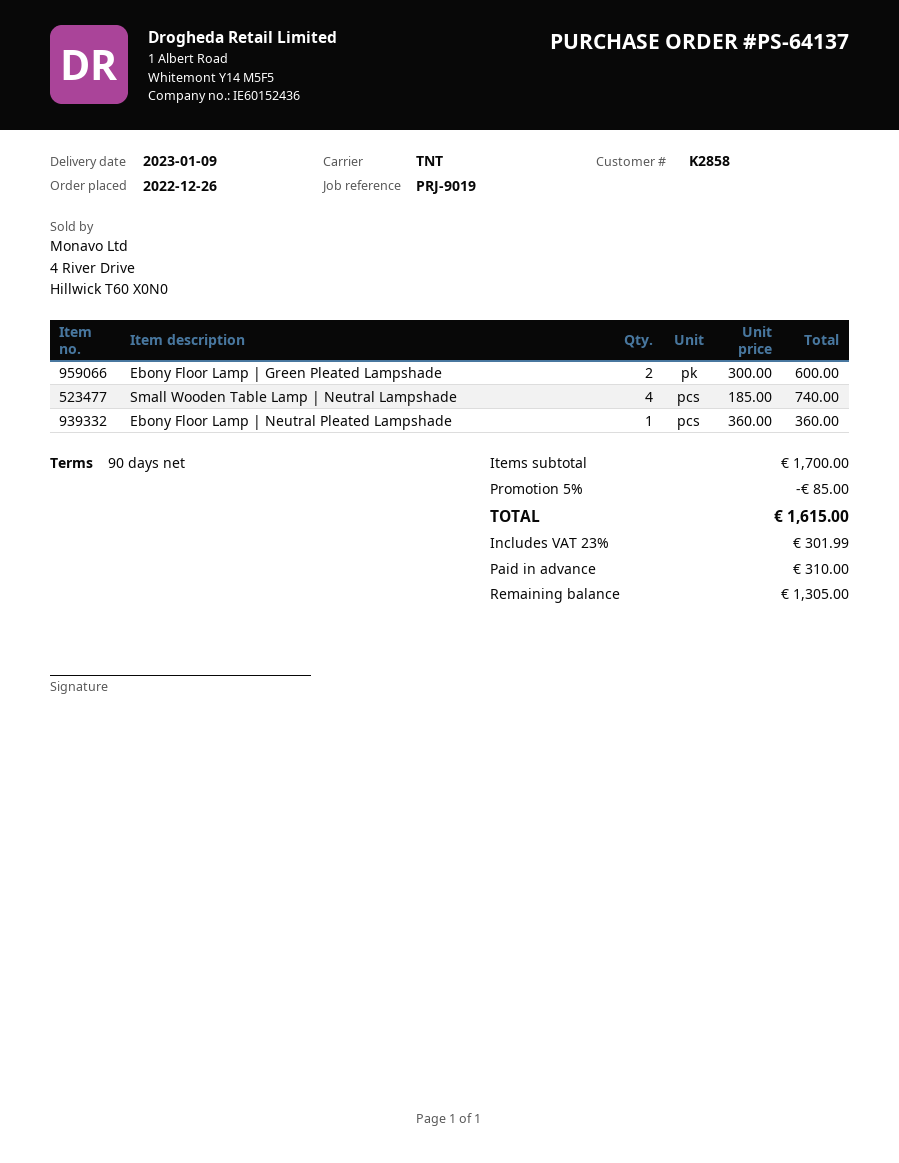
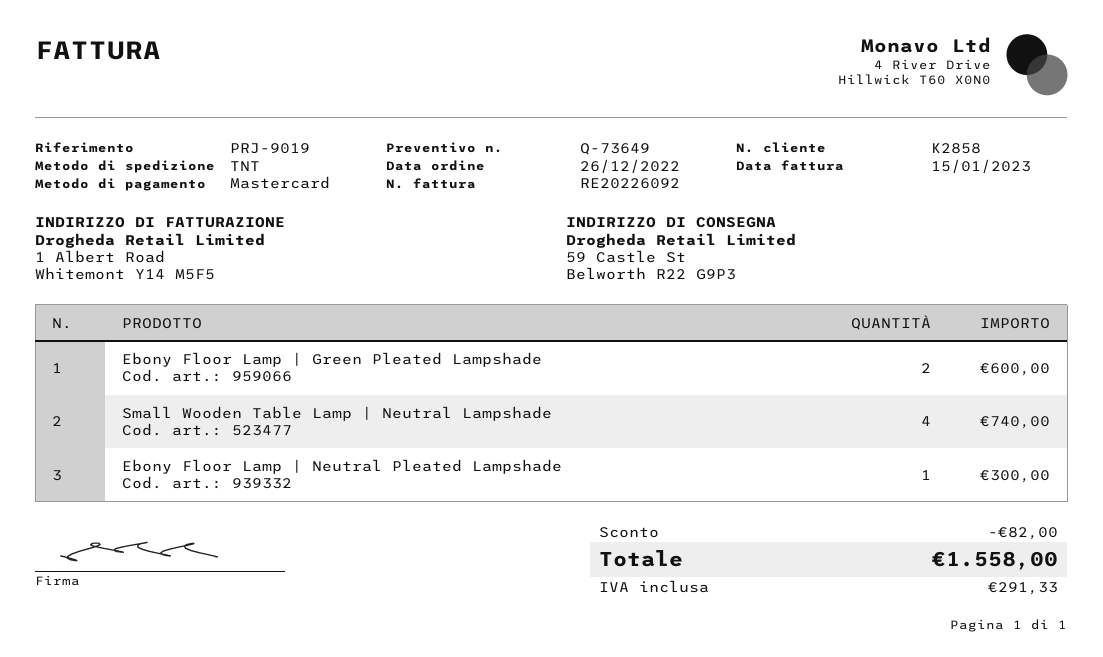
Ebony Floor Lamp | Neutral Pleated Lampshade: 1 for 360.00 -> 1 for 300.00
discount: 85.00 -> 82.00
tax: 301.99 -> 291.33
total: 1615.00 -> 1558.00

